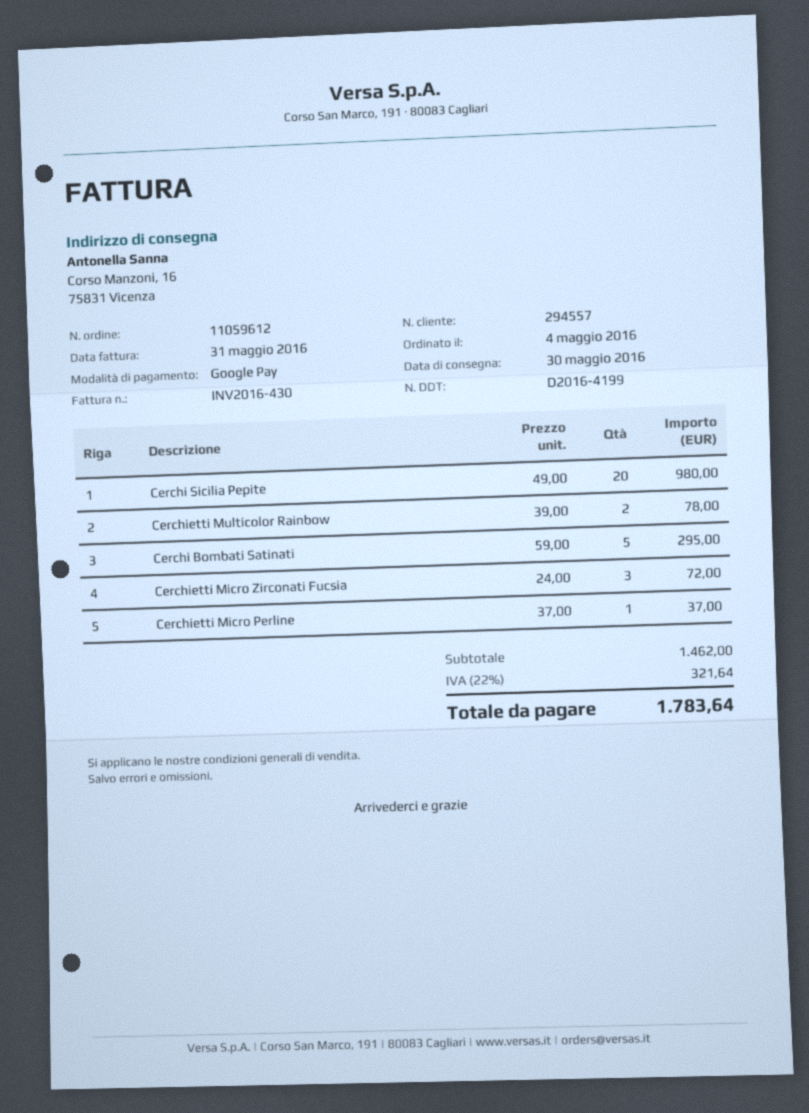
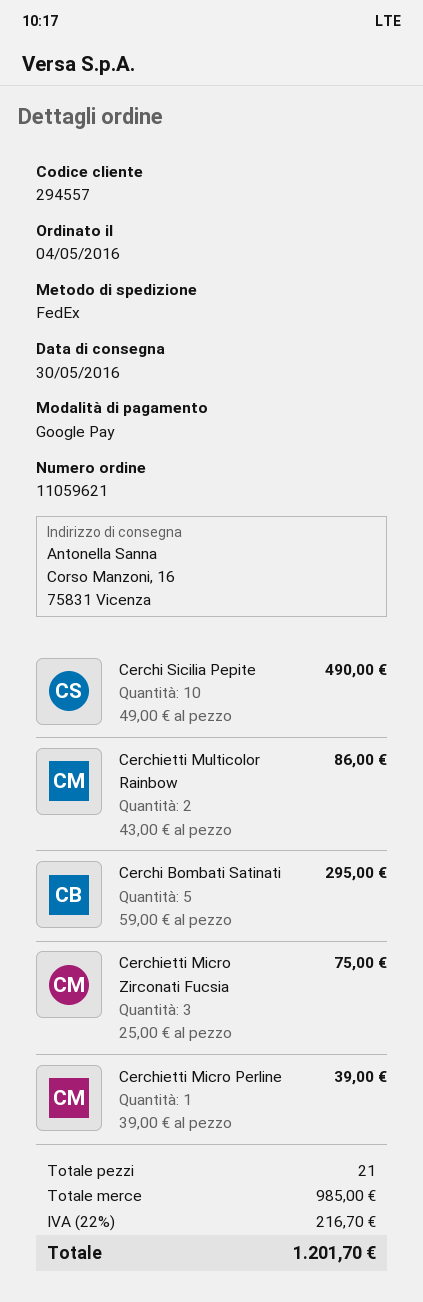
order number: 11059612 -> 11059621
Cerchi Sicilia Pepite: 20 x 49.00 = 980.00 -> 10 x 49.00 = 490.00
Cerchietti Multicolor Rainbow: 2 x 39.00 = 78.00 -> 2 x 43.00 = 86.00
Cerchietti Micro Zirconati Fucsia: 3 x 24.00 = 72.00 -> 3 x 25.00 = 75.00
Cerchietti Micro Perline: 1 x 37.00 = 37.00 -> 1 x 39.00 = 39.00
subtotal: 1462.00 -> 985.00
tax: 22% = 321.64 -> 22% = 216.70
total: 1783.64 -> 1201.70

